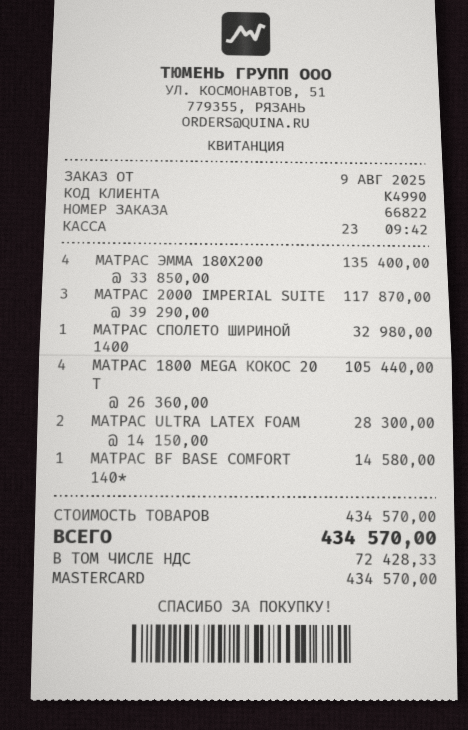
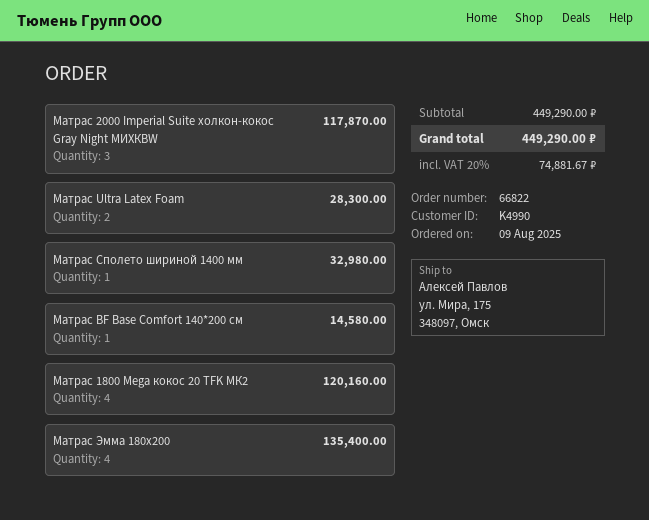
МАТРАС 1800 MEGA КОКОС 20 T: 4 for 105440.00 -> 4 for 120160.00
subtotal: 434570.00 -> 449290.00
tax: 72428.33 -> 74881.67
total: 434570.00 -> 449290.00

